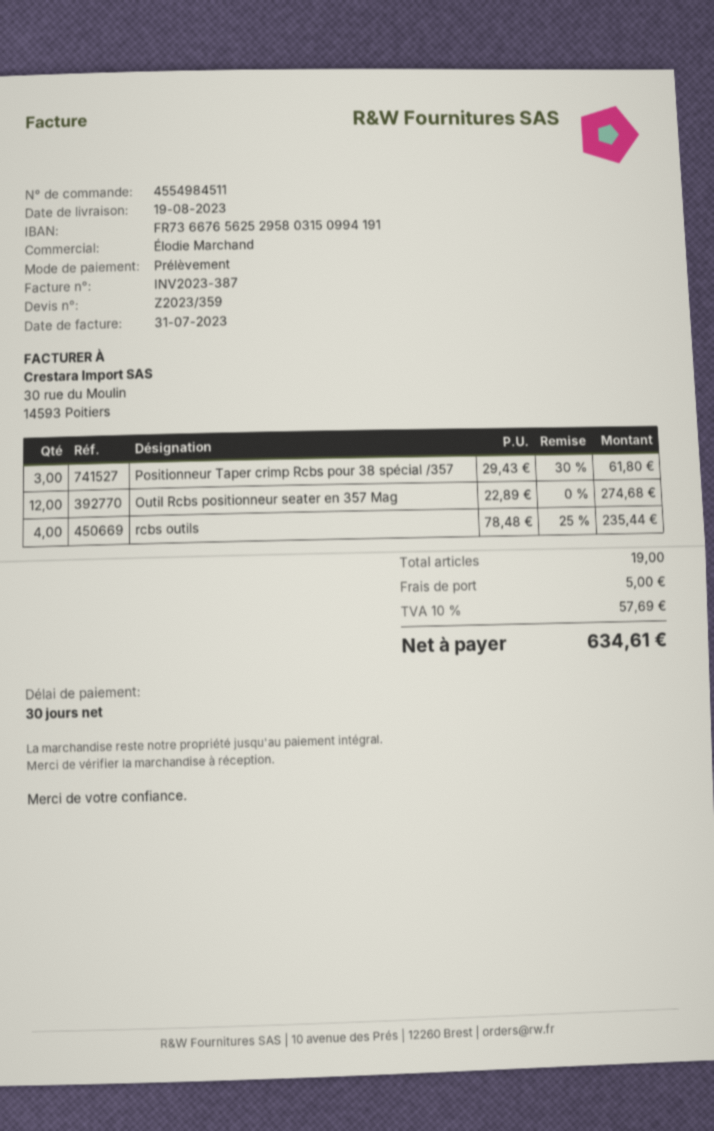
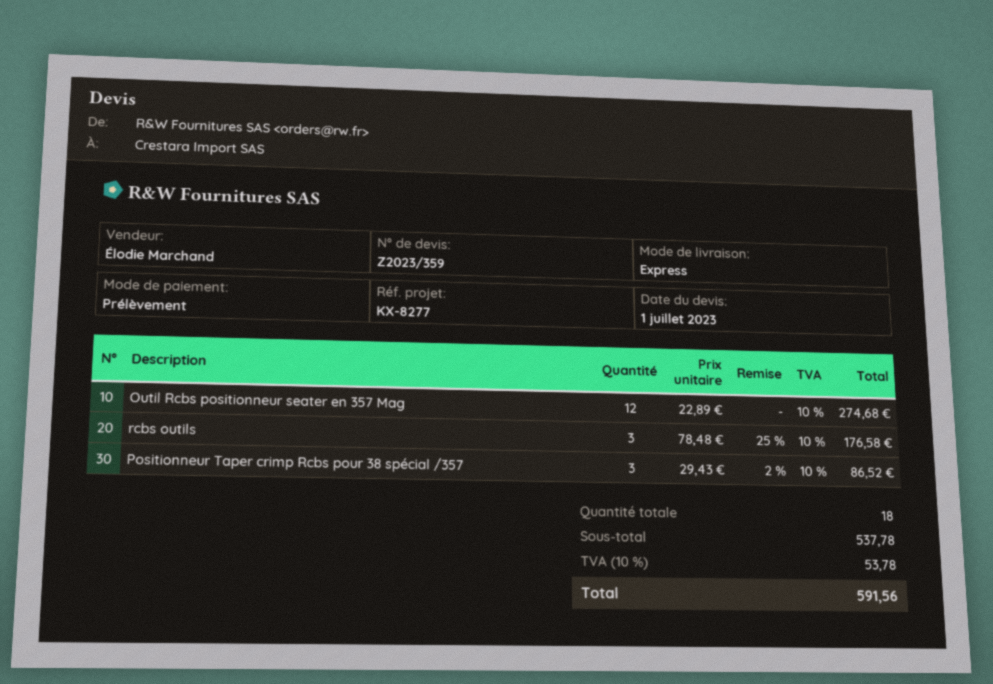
Positionneur Taper crimp Rcbs pour 38 spécial /357: 3 x 29.43 - 30% = 61.80 -> 3 x 29.43 - 2% = 86.52
rcbs outils: 4 x 78.48 - 25% = 235.44 -> 3 x 78.48 - 25% = 176.58
total quantity: 19 -> 18
shipping: 5.00 -> none
tax: 10% = 57.69 -> 10% = 53.78
total: 634.61 -> 591.56

